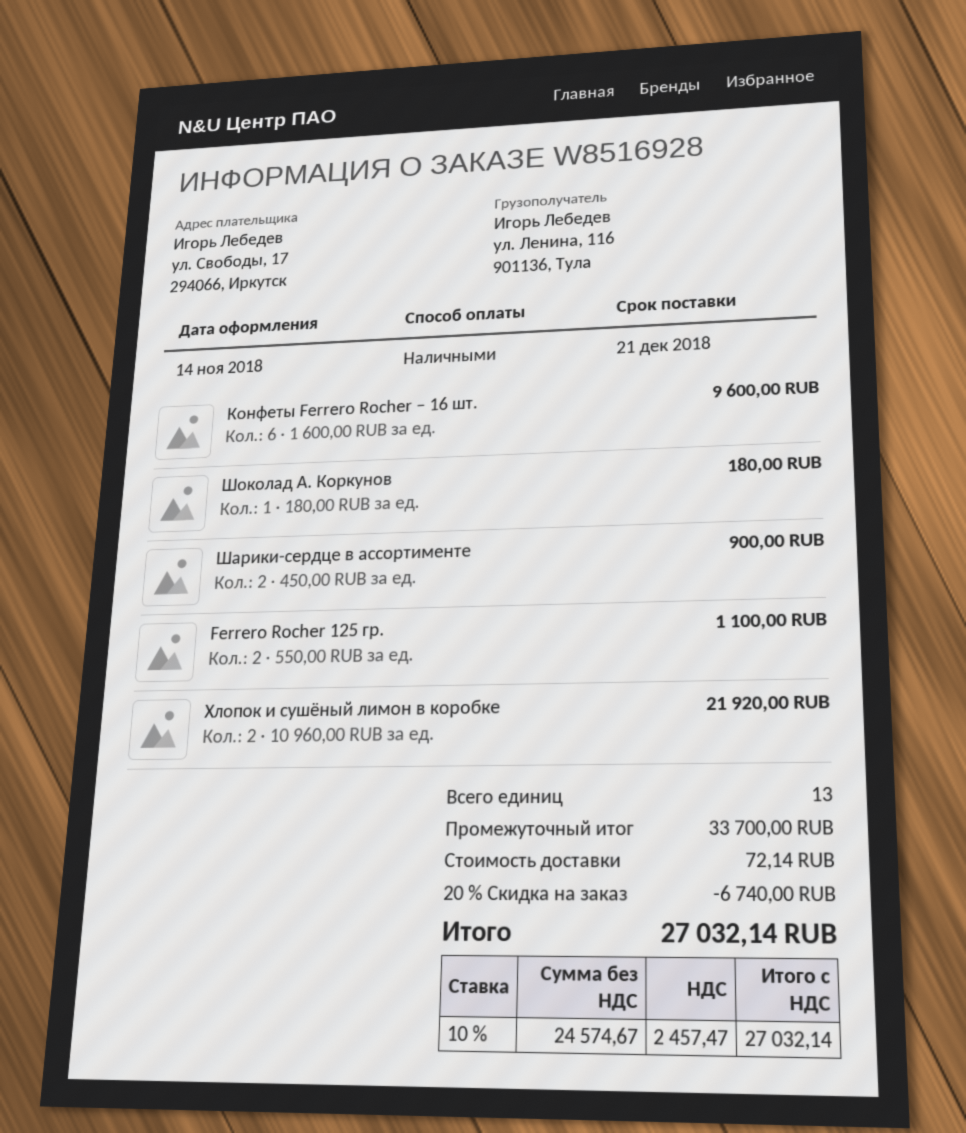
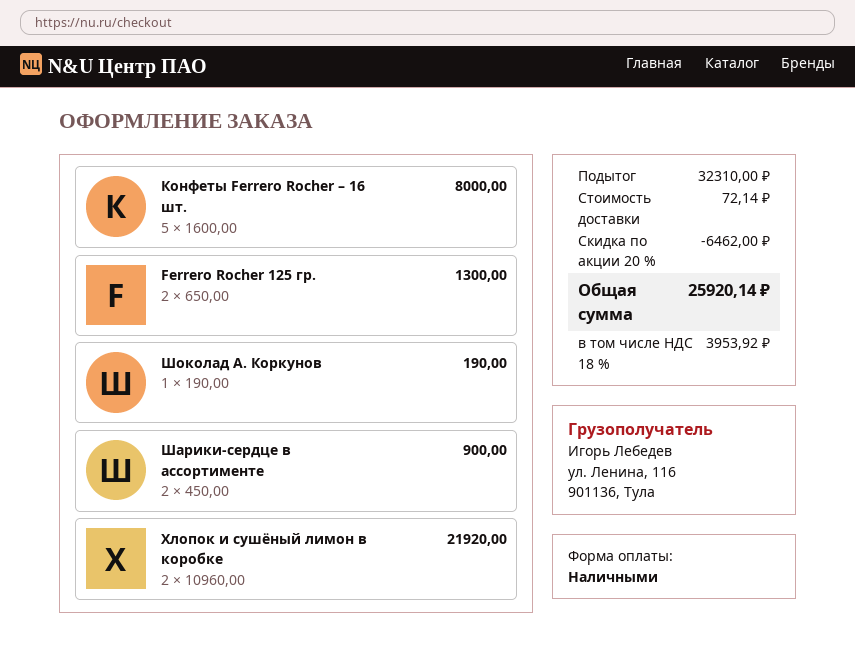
Конфеты Ferrero Rocher – 16 шт.: 6 x 1600.00 = 9600.00 -> 5 x 1600.00 = 8000.00
Шоколад А. Коркунов: 1 x 180.00 = 180.00 -> 1 x 190.00 = 190.00
Ferrero Rocher 125 гр.: 2 x 550.00 = 1100.00 -> 2 x 650.00 = 1300.00
subtotal: 33700.00 -> 32310.00
discount: 20% = 6740.00 -> 20% = 6462.00
tax: 10% = 2457.47 -> 18% = 3953.92
total: 27032.14 -> 25920.14

